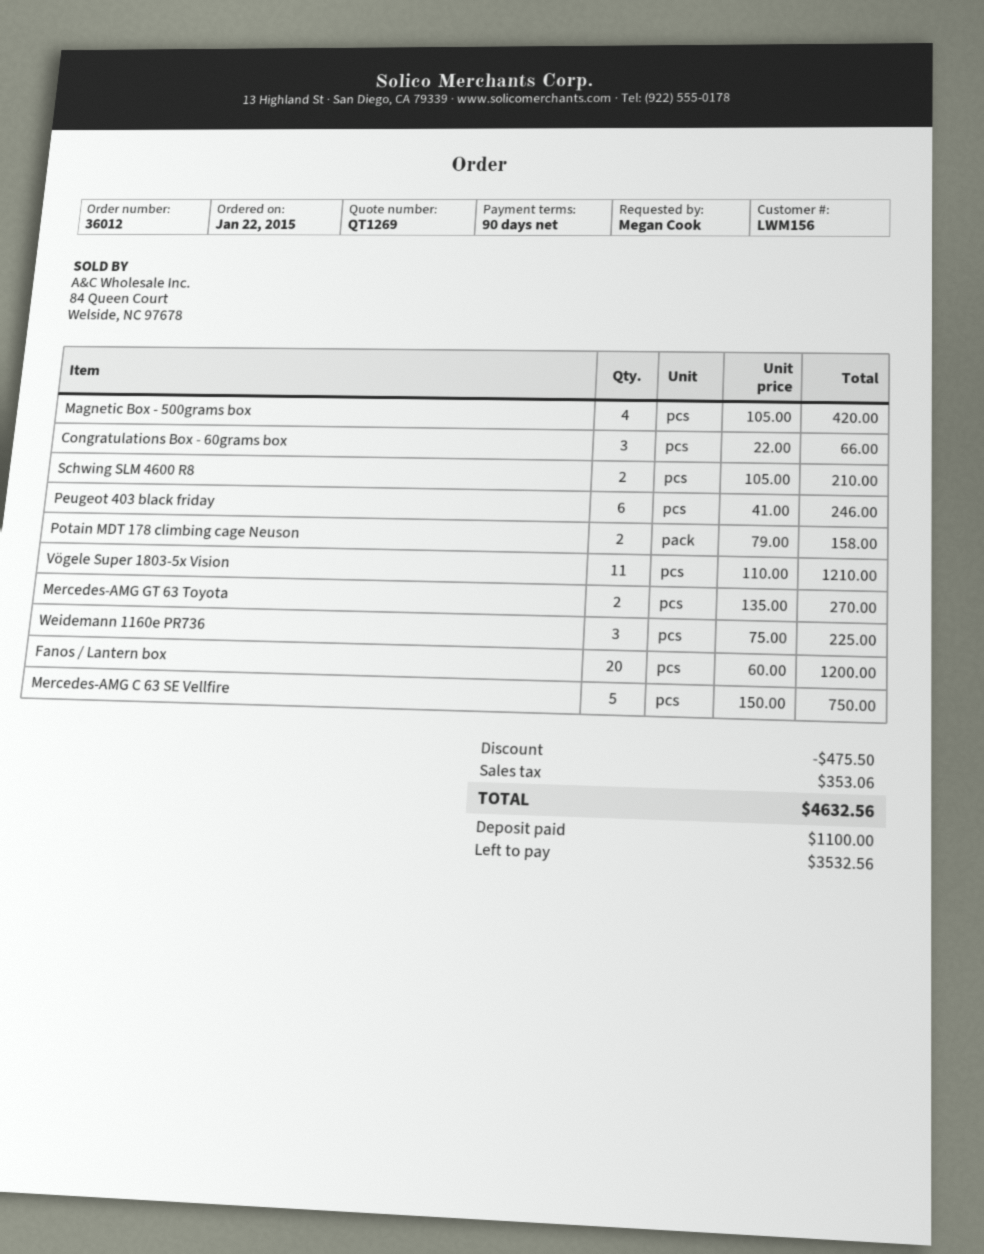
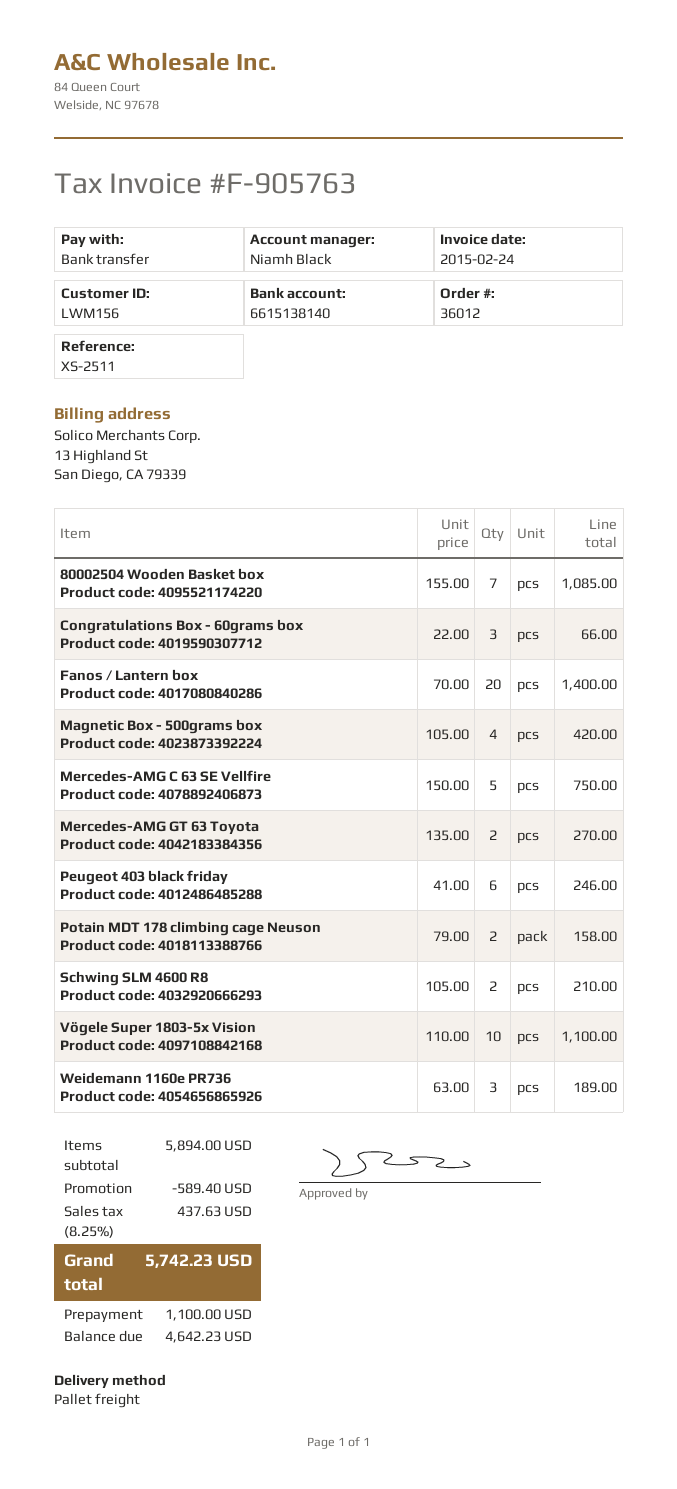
Vögele Super 1803-5x Vision: 11 x 110.00 = 1210.00 -> 10 x 110.00 = 1100.00
Weidemann 1160e PR736: 3 x 75.00 = 225.00 -> 3 x 63.00 = 189.00
Fanos / Lantern box: 20 x 60.00 = 1200.00 -> 20 x 70.00 = 1400.00
80002504 Wooden Basket box: none -> 7 x 155.00 = 1085.00
discount: 475.50 -> 589.40
tax: 353.06 -> 437.63
total: 4632.56 -> 5742.23
balance: 3532.56 -> 4642.23

